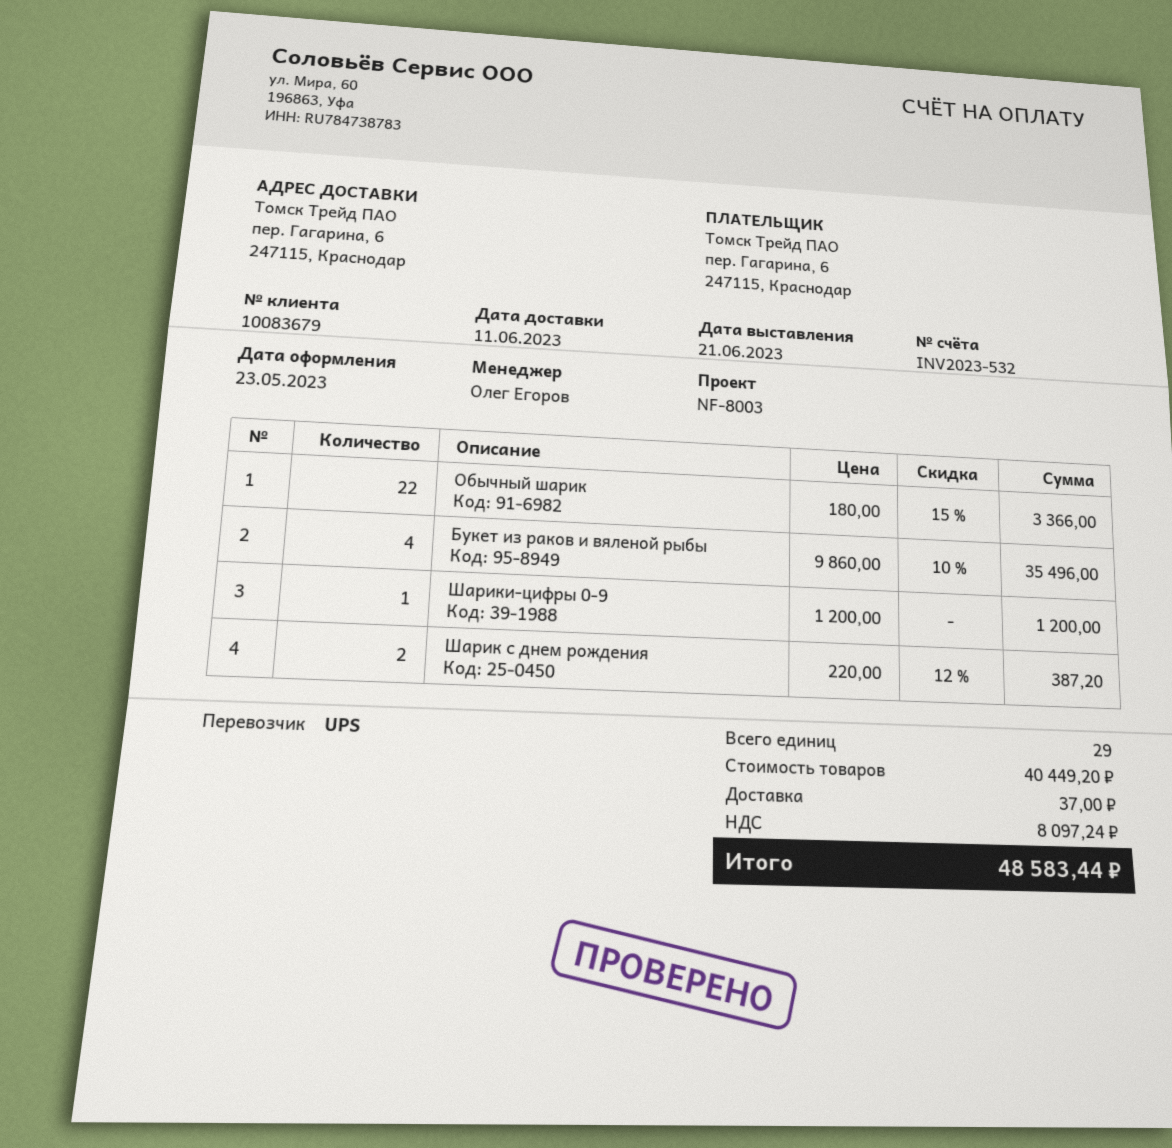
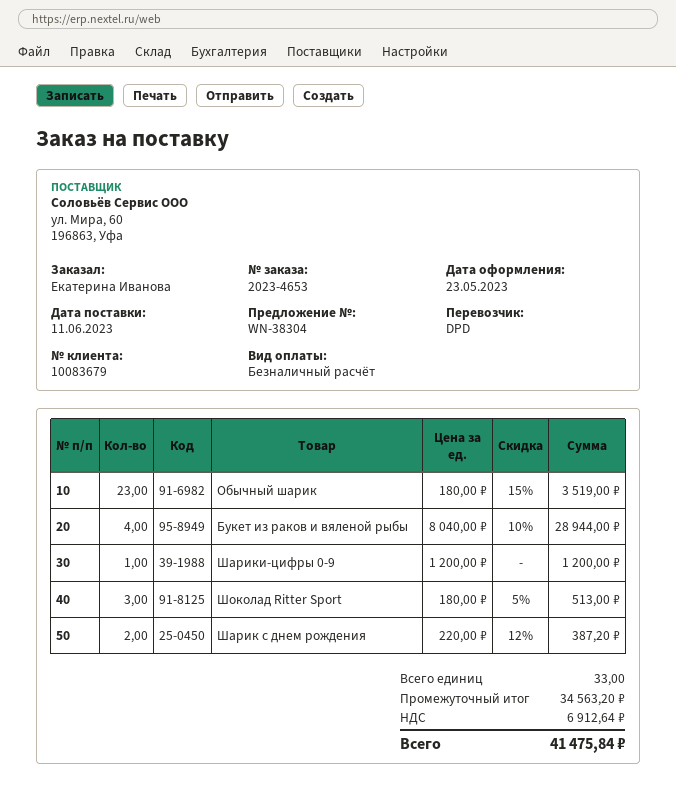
shipping method: UPS -> DPD
Обычный шарик: 22 x 180.00 - 15% = 3366.00 -> 23 x 180.00 - 15% = 3519.00
Букет из раков и вяленой рыбы: 4 x 9860.00 - 10% = 35496.00 -> 4 x 8040.00 - 10% = 28944.00
Шоколад Ritter Sport: none -> 3 x 180.00 - 5% = 513.00
total quantity: 29 -> 33
subtotal: 40449.20 -> 34563.20
shipping: 37.00 -> none
tax: 8097.24 -> 6912.64
total: 48583.44 -> 41475.84

